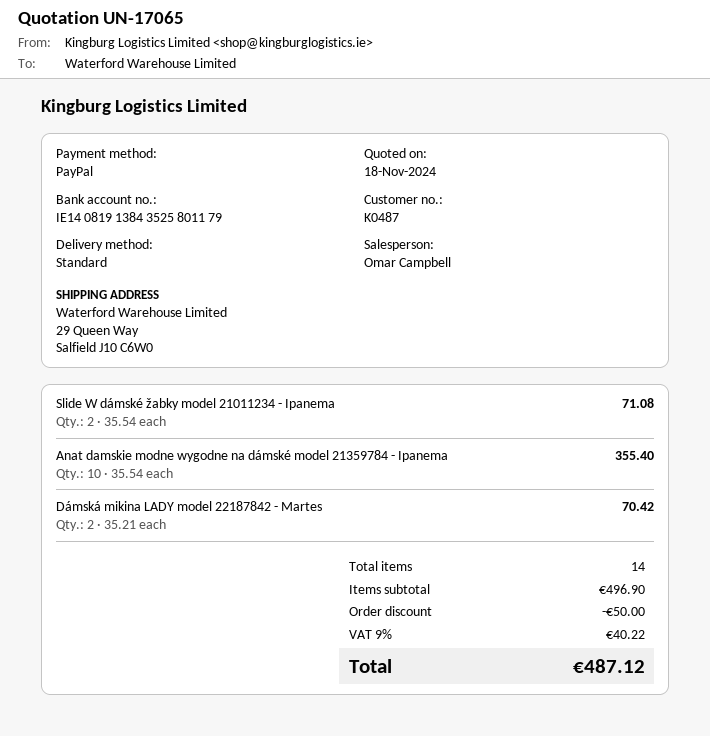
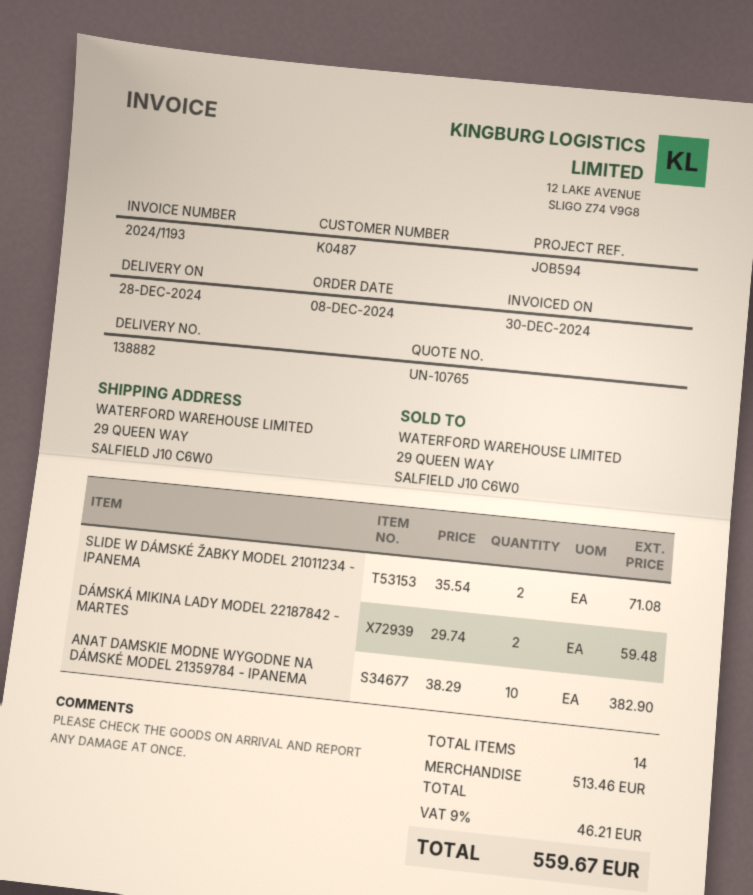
quote number: UN-17065 -> UN-10765
Anat damskie modne wygodne na dámské model 21359784 - Ipanema: 10 x 35.54 = 355.40 -> 10 x 38.29 = 382.90
Dámská mikina LADY model 22187842 - Martes: 2 x 35.21 = 70.42 -> 2 x 29.74 = 59.48
subtotal: 496.90 -> 513.46
discount: 50.00 -> none
tax: 9% = 40.22 -> 9% = 46.21
total: 487.12 -> 559.67

